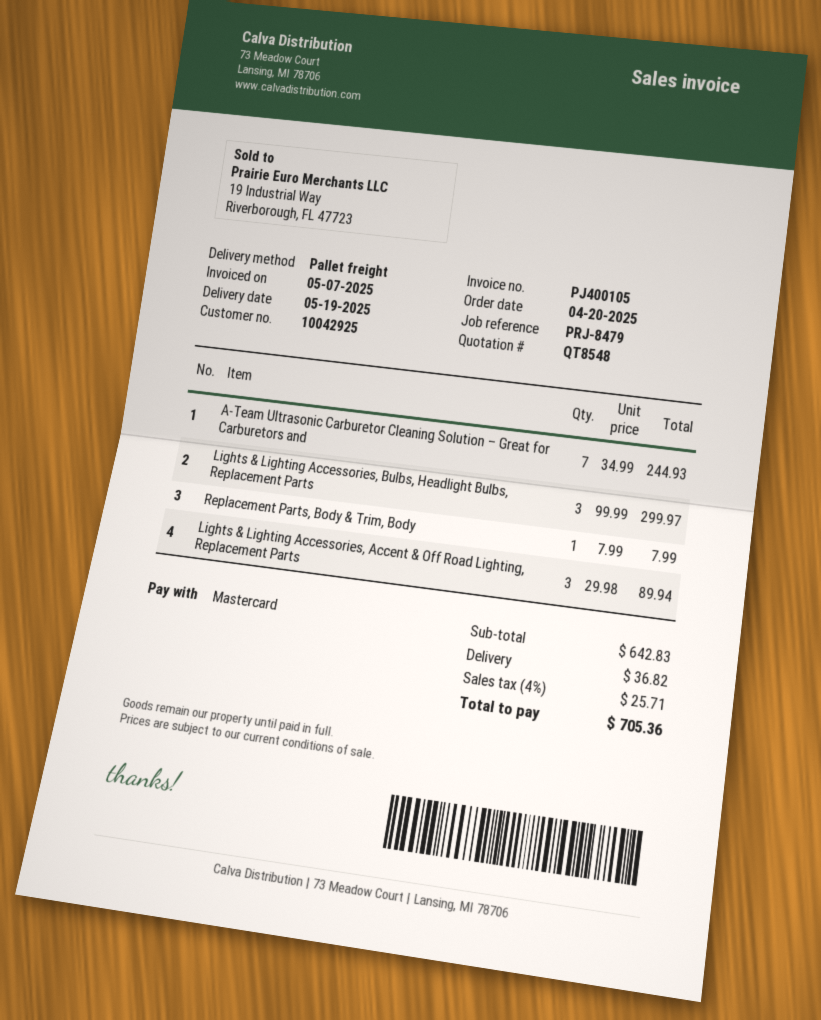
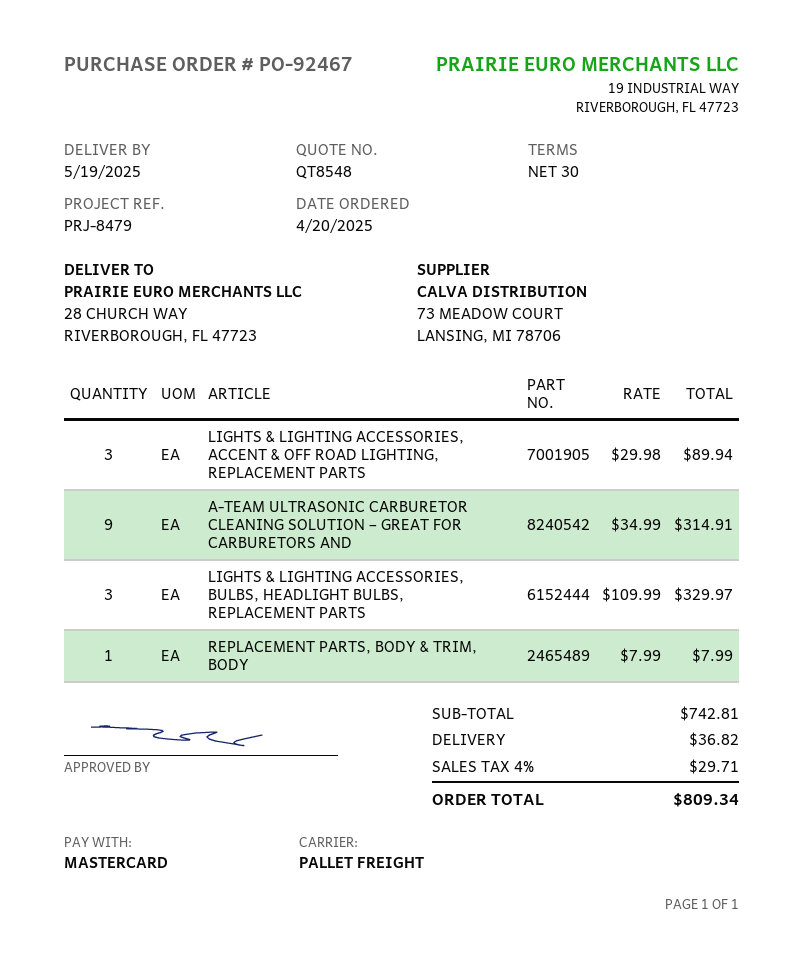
A-Team Ultrasonic Carburetor Cleaning Solution – Great for Carburetors and: 7 x 34.99 = 244.93 -> 9 x 34.99 = 314.91
Lights & Lighting Accessories, Bulbs, Headlight Bulbs, Replacement Parts: 3 x 99.99 = 299.97 -> 3 x 109.99 = 329.97
subtotal: 642.83 -> 742.81
tax: 4% = 25.71 -> 4% = 29.71
total: 705.36 -> 809.34

